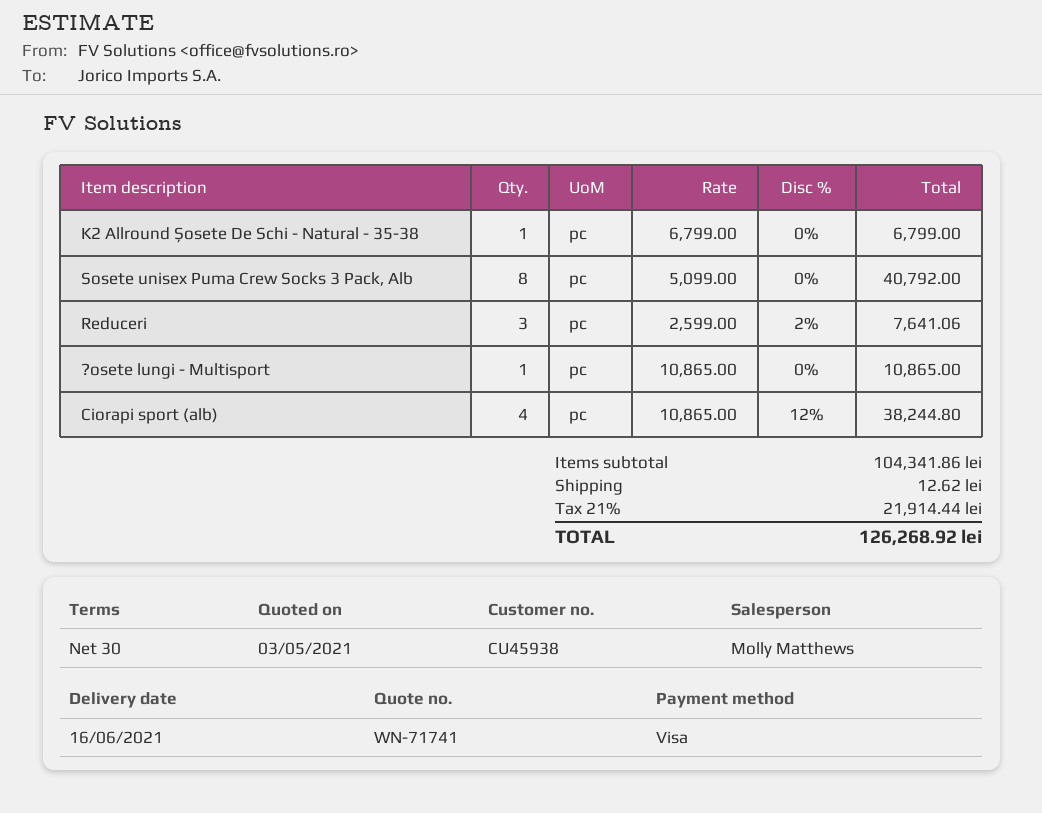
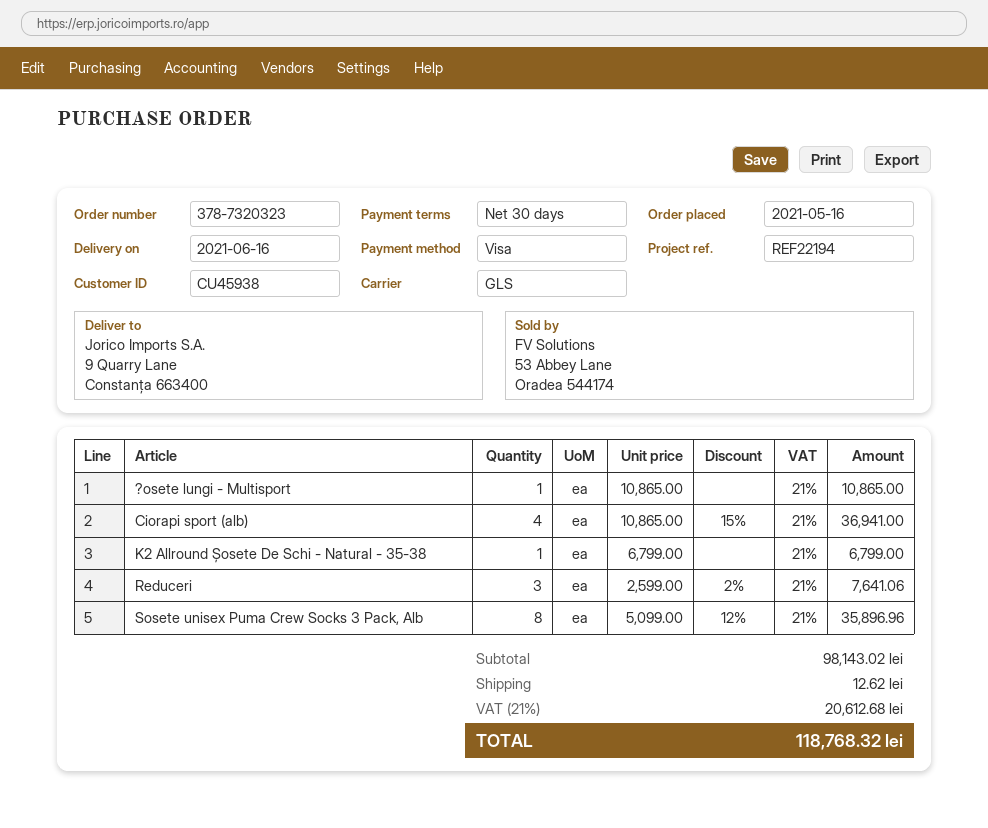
Sosete unisex Puma Crew Socks 3 Pack, Alb: 8 x 5099.00 = 40792.00 -> 8 x 5099.00 - 12% = 35896.96
Ciorapi sport (alb): 4 x 10865.00 - 12% = 38244.80 -> 4 x 10865.00 - 15% = 36941.00
subtotal: 104341.86 -> 98143.02
tax: 21% = 21914.44 -> 21% = 20612.68
total: 126268.92 -> 118768.32

